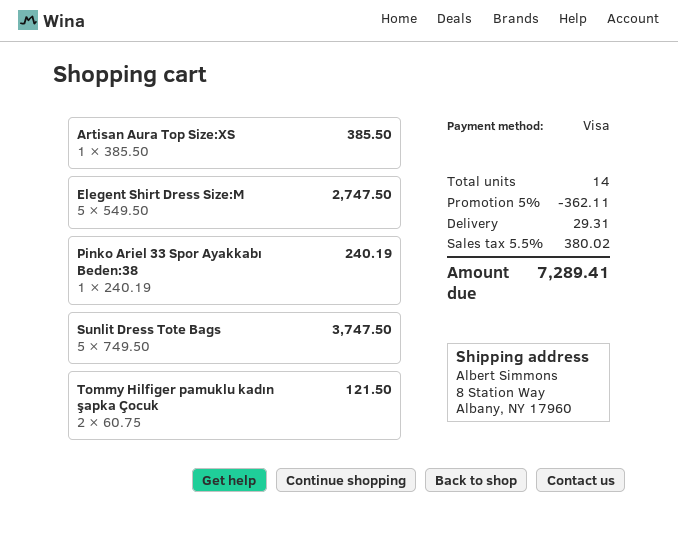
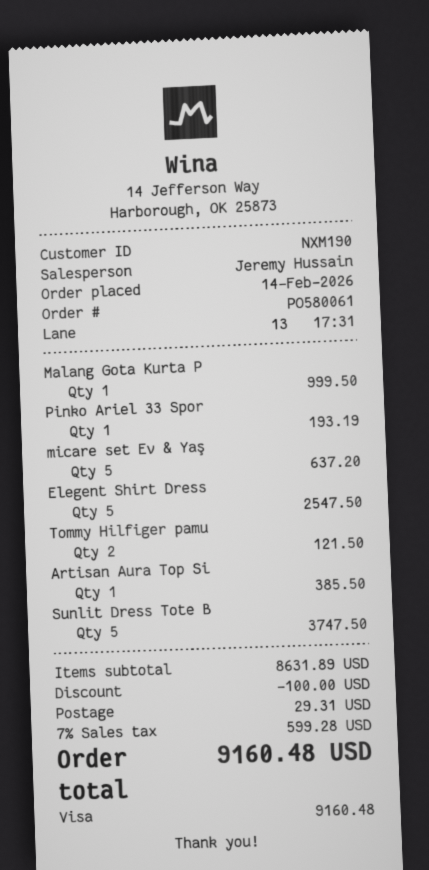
Elegent Shirt Dress Size:M: 5 for 2747.50 -> 5 for 2547.50
Pinko Ariel 33 Spor Ayakkabı Beden:38: 1 for 240.19 -> 1 for 193.19
Malang Gota Kurta P: none -> 1 for 999.50
micare set Ev & Yaş: none -> 5 for 637.20
discount: 362.11 -> 100.00
tax: 5.5% = 380.02 -> 7% = 599.28
total: 7289.41 -> 9160.48

